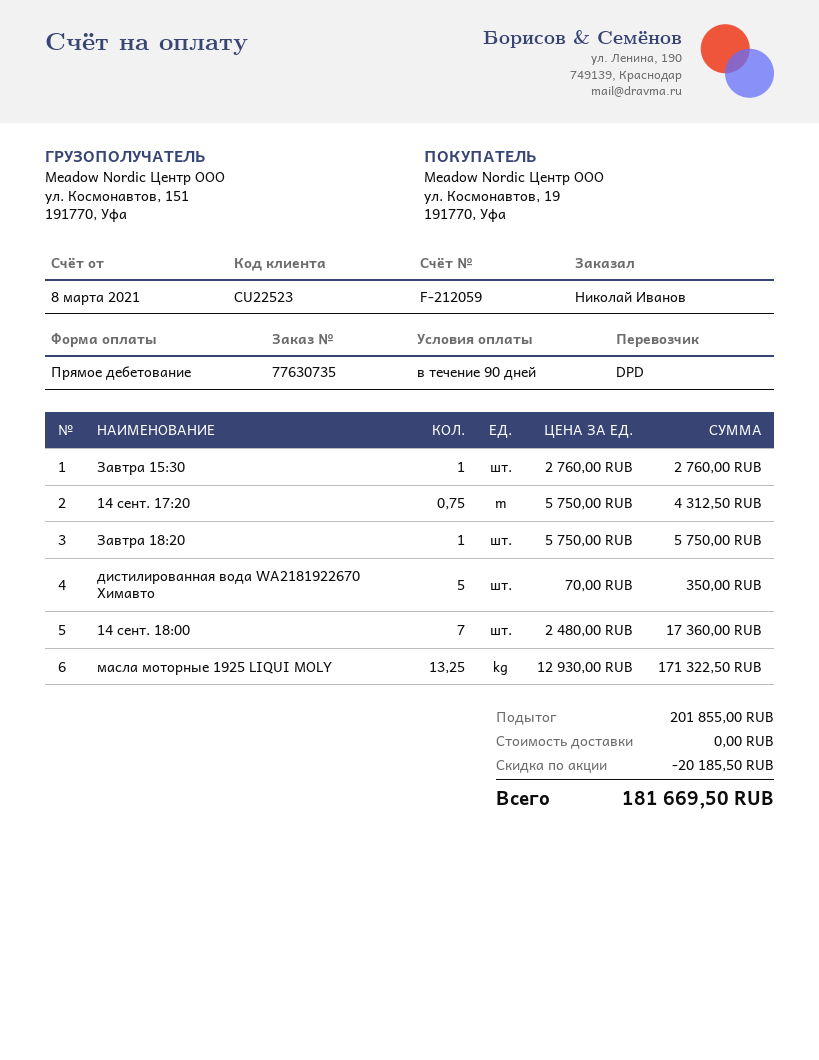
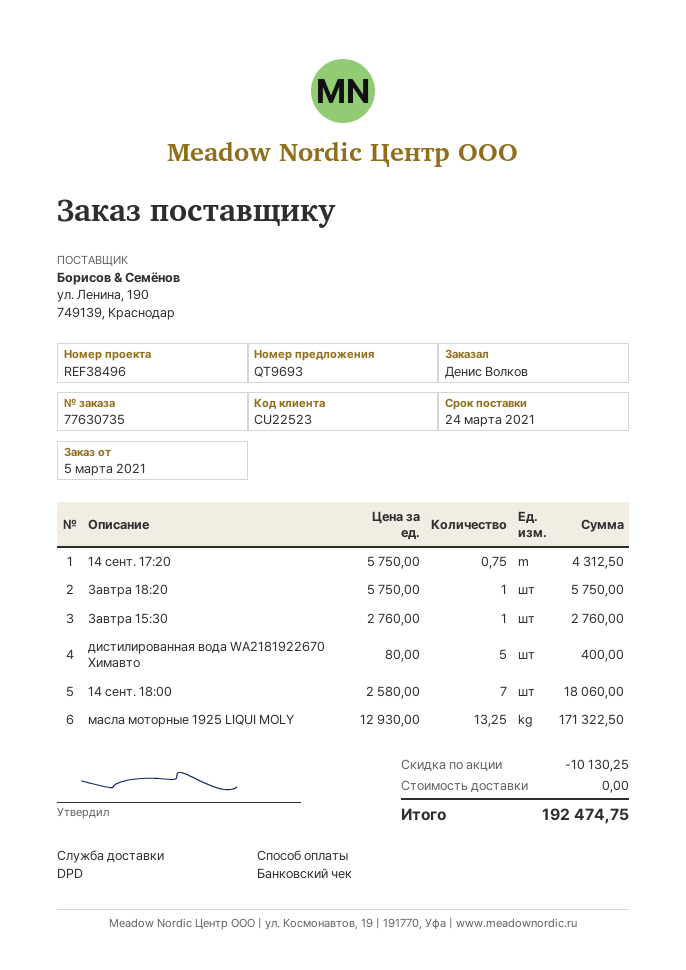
ordered by: Николай Иванов -> Денис Волков
payment method: direct debit -> cheque
дистилированная вода WA2181922670 Химавто: 5 x 70.00 = 350.00 -> 5 x 80.00 = 400.00
14 сент. 18:00: 7 x 2480.00 = 17360.00 -> 7 x 2580.00 = 18060.00
discount: 20185.50 -> 10130.25
total: 181669.50 -> 192474.75

